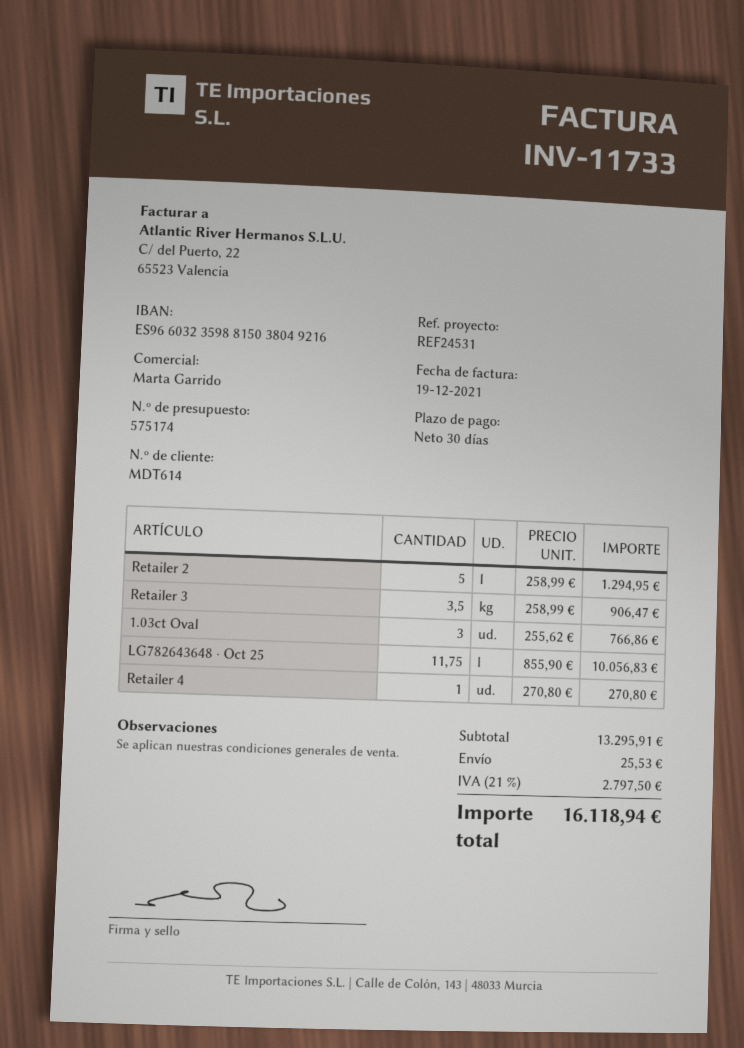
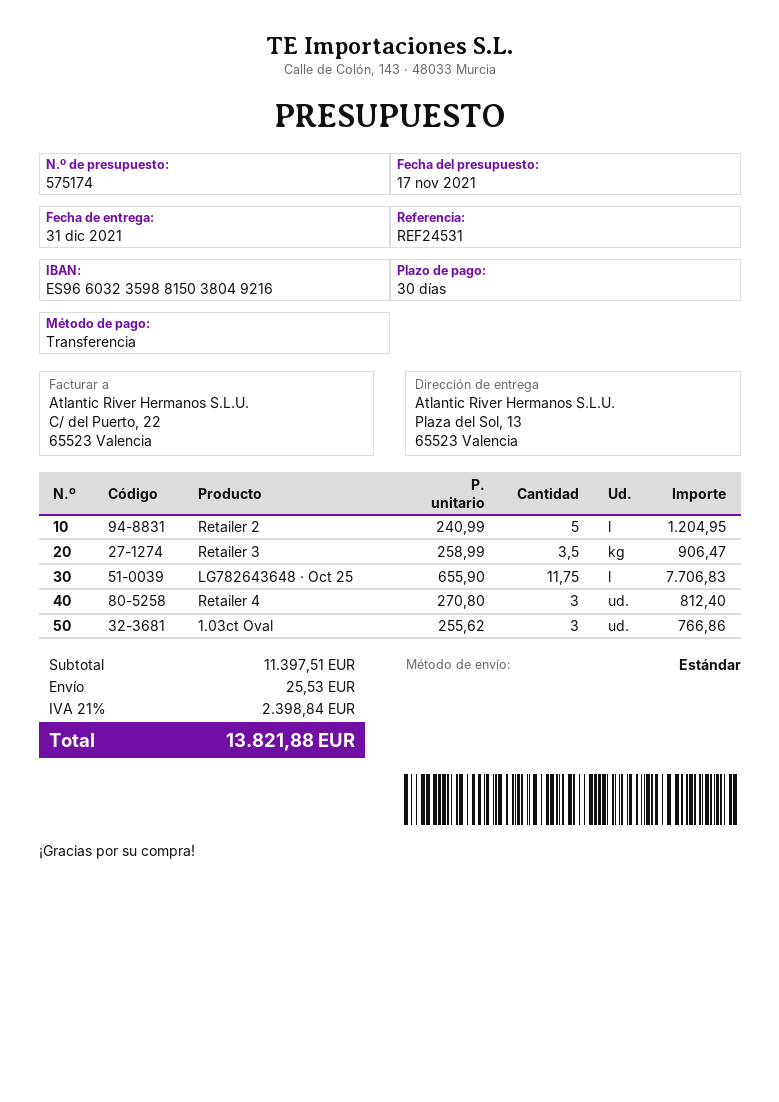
Retailer 2: 5 x 258.99 = 1294.95 -> 5 x 240.99 = 1204.95
LG782643648 · Oct 25: 11.75 x 855.90 = 10056.83 -> 11.75 x 655.90 = 7706.83
Retailer 4: 1 x 270.80 = 270.80 -> 3 x 270.80 = 812.40
subtotal: 13295.91 -> 11397.51
tax: 21% = 2797.50 -> 21% = 2398.84
total: 16118.94 -> 13821.88

